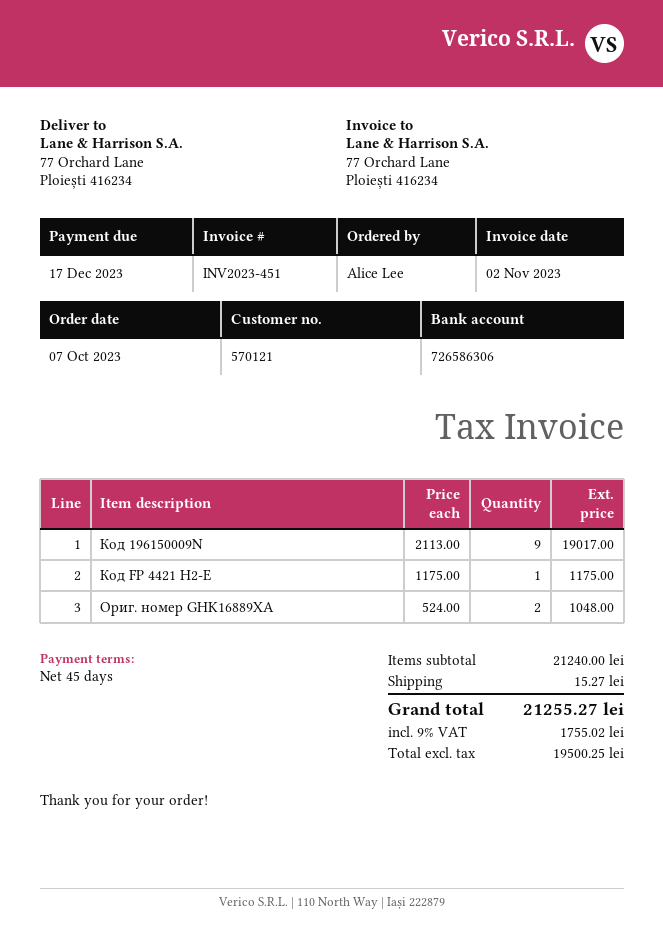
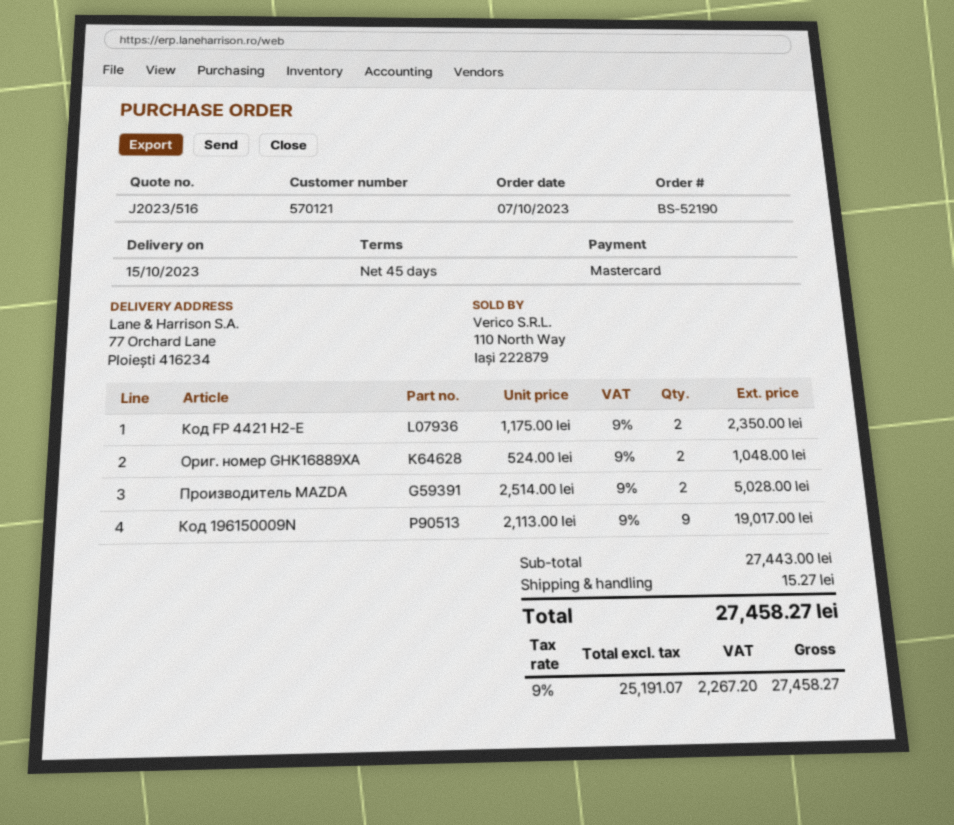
Код FP 4421 H2-E: 1 x 1175.00 = 1175.00 -> 2 x 1175.00 = 2350.00
Производитель MAZDA: none -> 2 x 2514.00 = 5028.00
subtotal: 21240.00 -> 27443.00
net: 19500.25 -> 25191.07
tax: 9% = 1755.02 -> 9% = 2267.20
total: 21255.27 -> 27458.27

